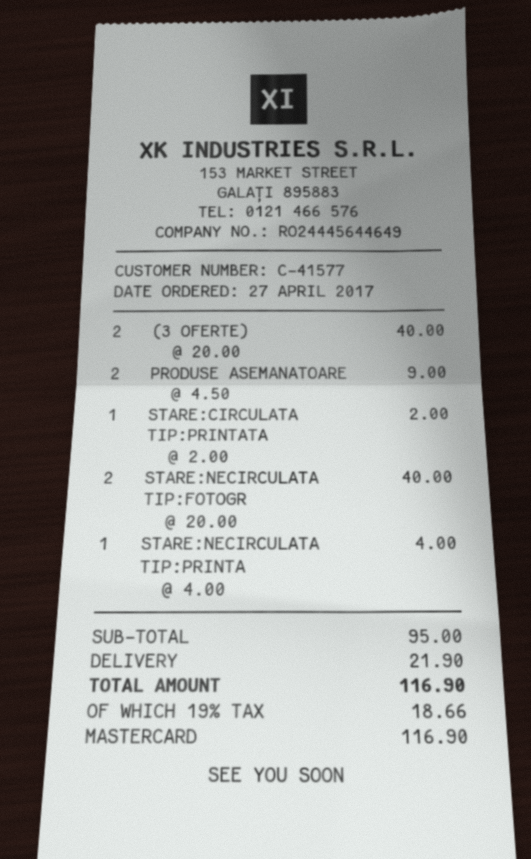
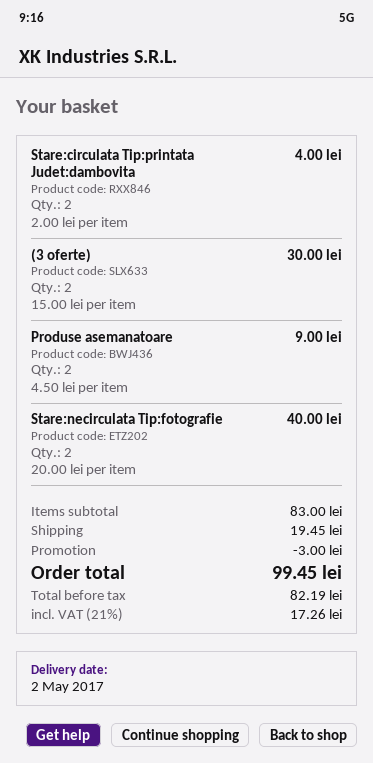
(3 OFERTE): 2 x 20.00 = 40.00 -> 2 x 15.00 = 30.00
STARE:CIRCULATA TIP:PRINTATA: 1 x 2.00 = 2.00 -> 2 x 2.00 = 4.00
STARE:NECIRCULATA TIP:PRINTA: 1 x 4.00 = 4.00 -> none
subtotal: 95.00 -> 83.00
discount: none -> 3.00
shipping: 21.90 -> 19.45
tax: 19% = 18.66 -> 21% = 17.26
total: 116.90 -> 99.45

